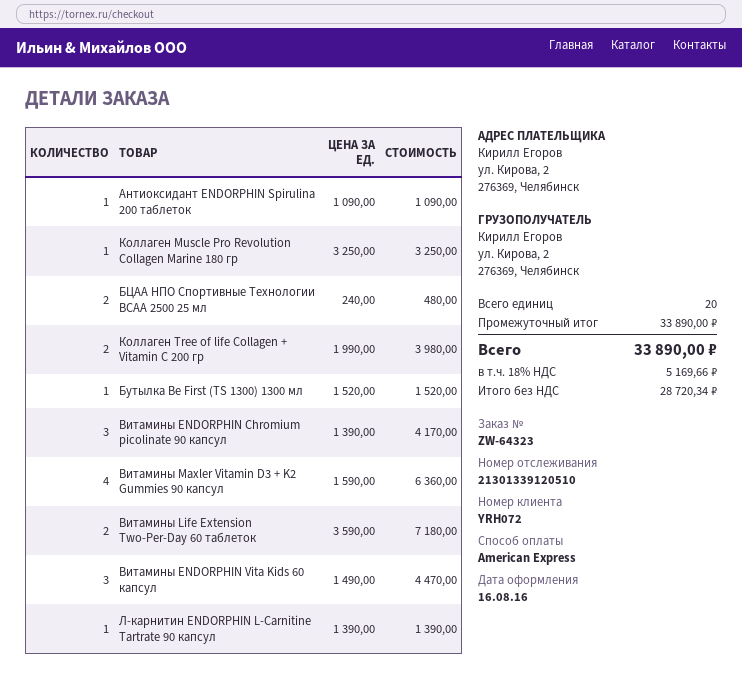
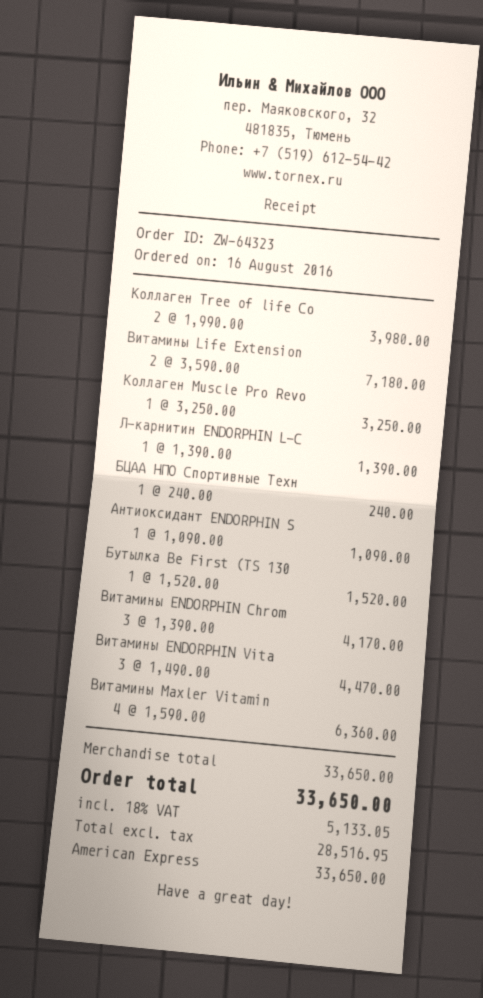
БЦАА НПО Спортивные Технологии BCAA 2500 25 мл: 2 x 240.00 = 480.00 -> 1 x 240.00 = 240.00
subtotal: 33890.00 -> 33650.00
net: 28720.34 -> 28516.95
tax: 18% = 5169.66 -> 18% = 5133.05
total: 33890.00 -> 33650.00

